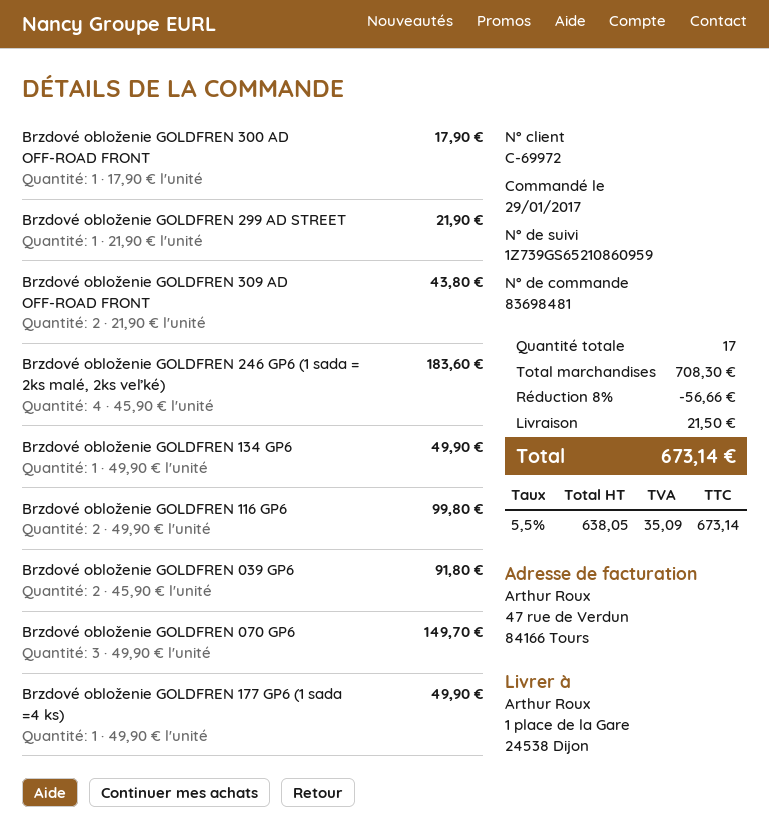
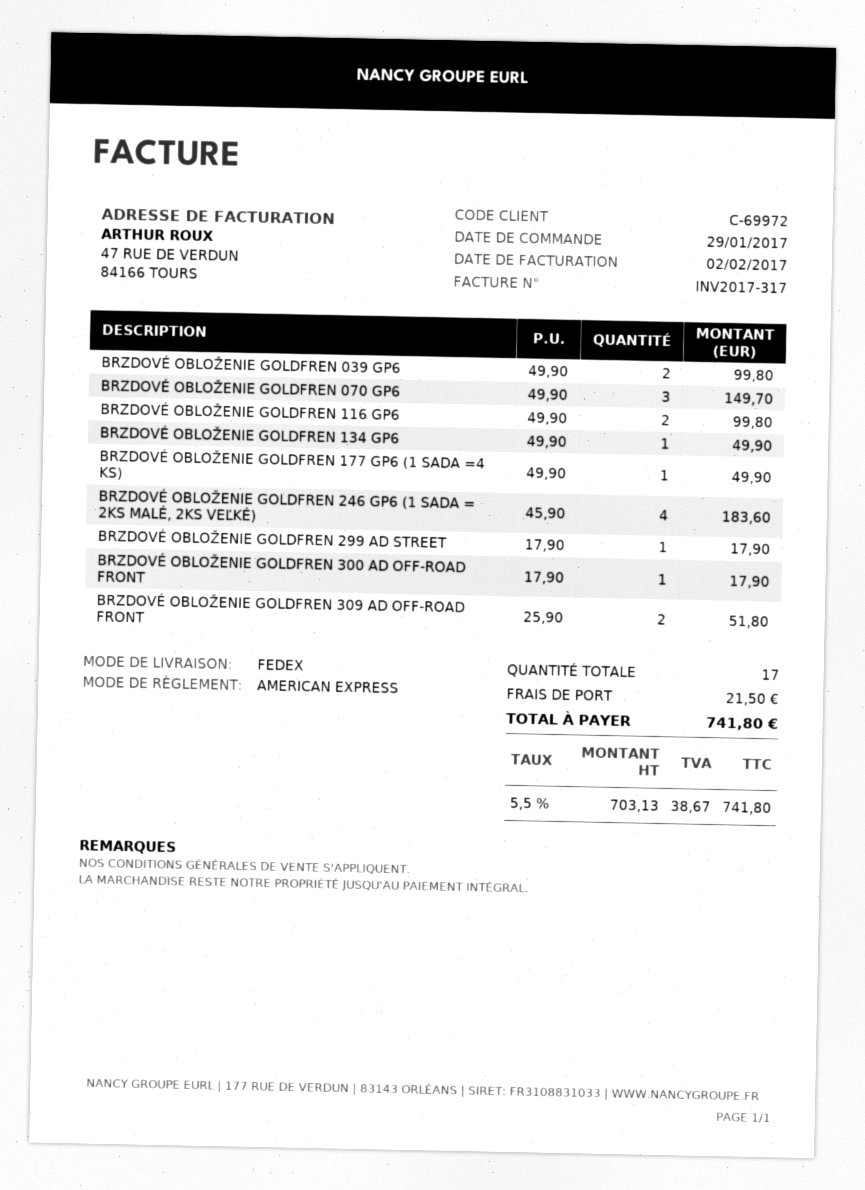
Brzdové obloženie GOLDFREN 299 AD STREET: 1 x 21.90 = 21.90 -> 1 x 17.90 = 17.90
Brzdové obloženie GOLDFREN 309 AD OFF-ROAD FRONT: 2 x 21.90 = 43.80 -> 2 x 25.90 = 51.80
Brzdové obloženie GOLDFREN 039 GP6: 2 x 45.90 = 91.80 -> 2 x 49.90 = 99.80
discount: 8% = 56.66 -> none
net: 638.05 -> 703.13
tax: 5.5% = 35.09 -> 5.5% = 38.67
total: 673.14 -> 741.80

